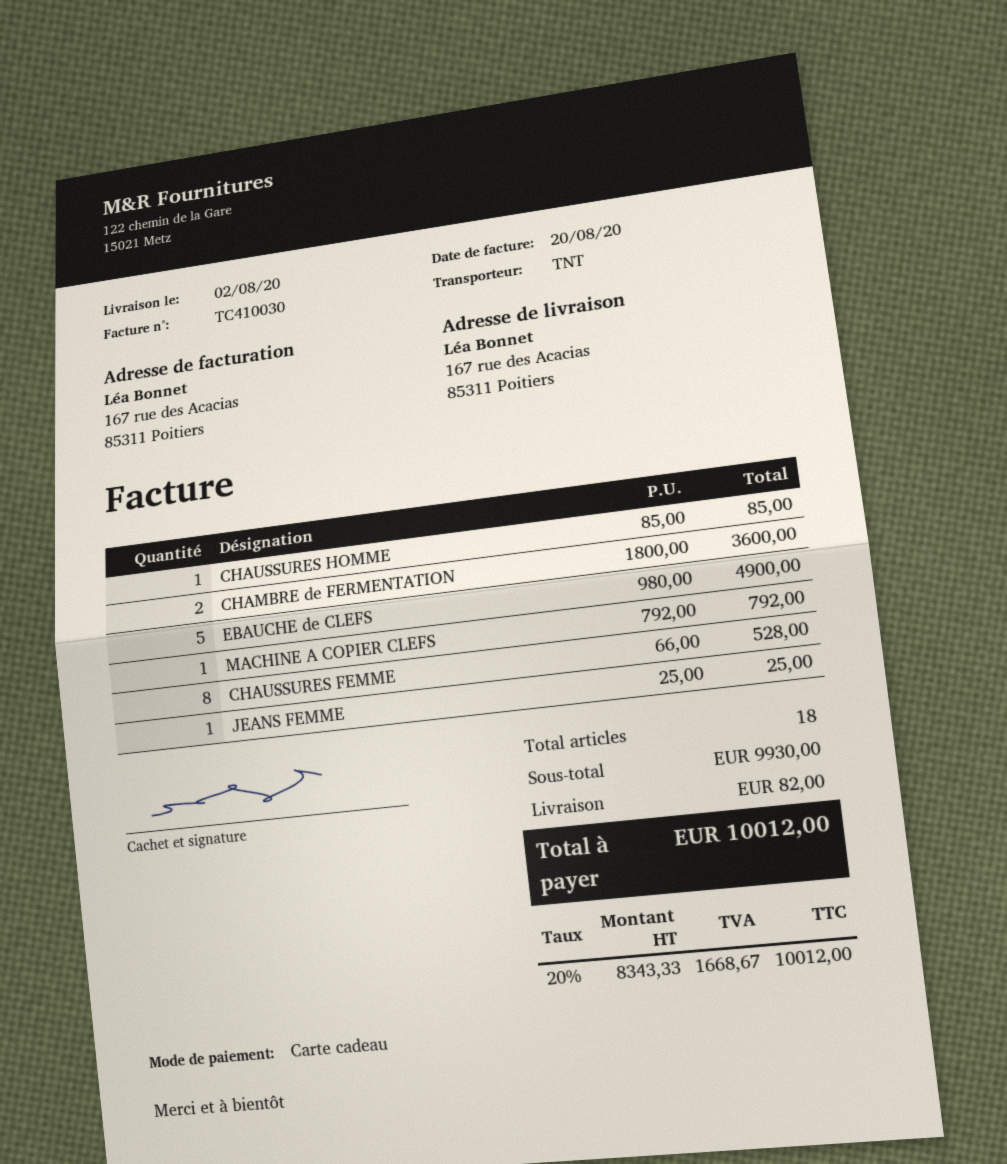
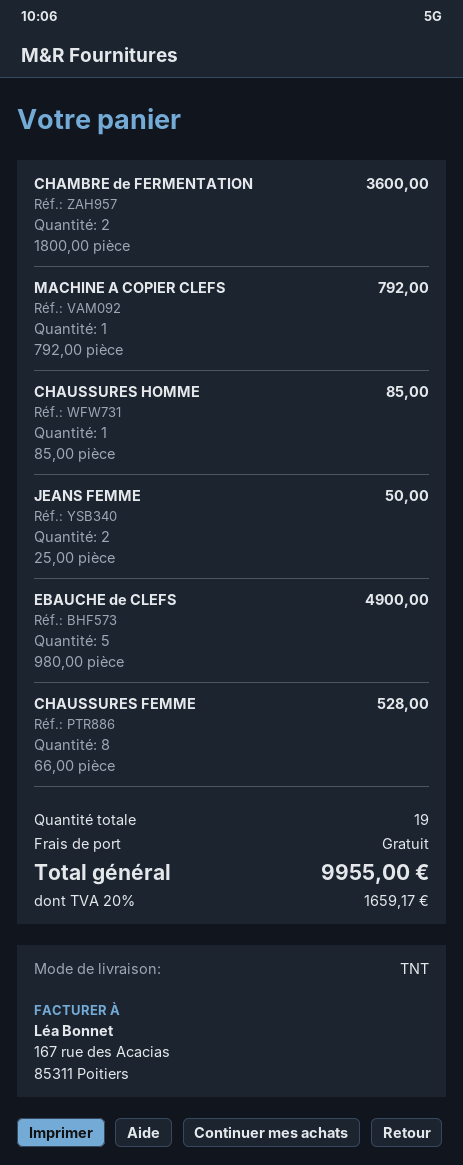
JEANS FEMME: 1 x 25.00 = 25.00 -> 2 x 25.00 = 50.00
total quantity: 18 -> 19
shipping: 82.00 -> 0.00
tax: 20% = 1668.67 -> 20% = 1659.17
total: 10012.00 -> 9955.00

